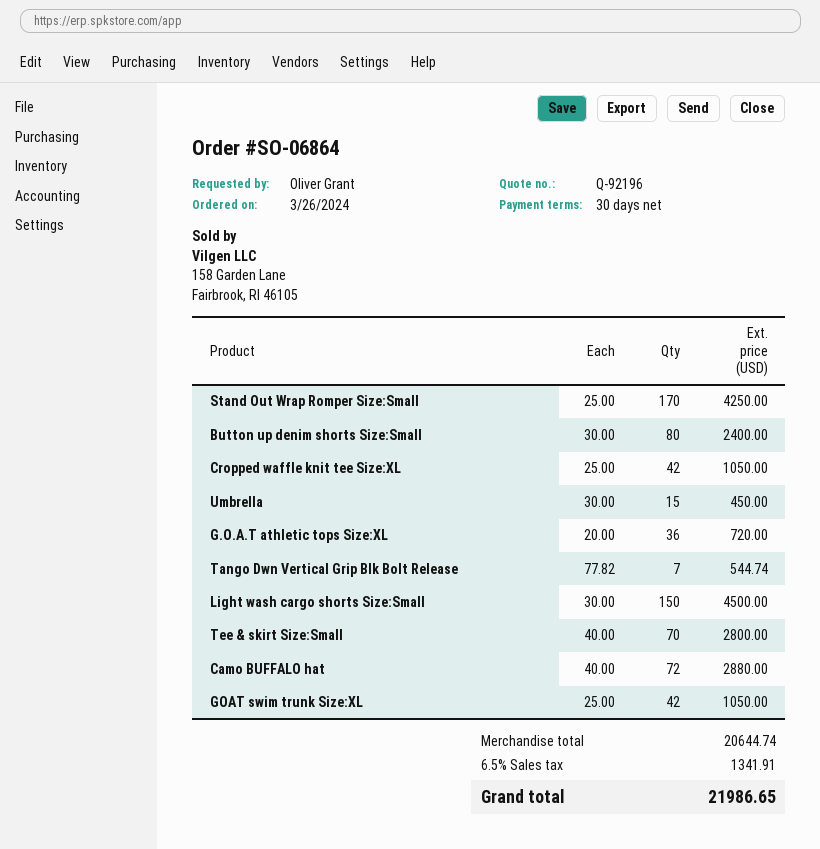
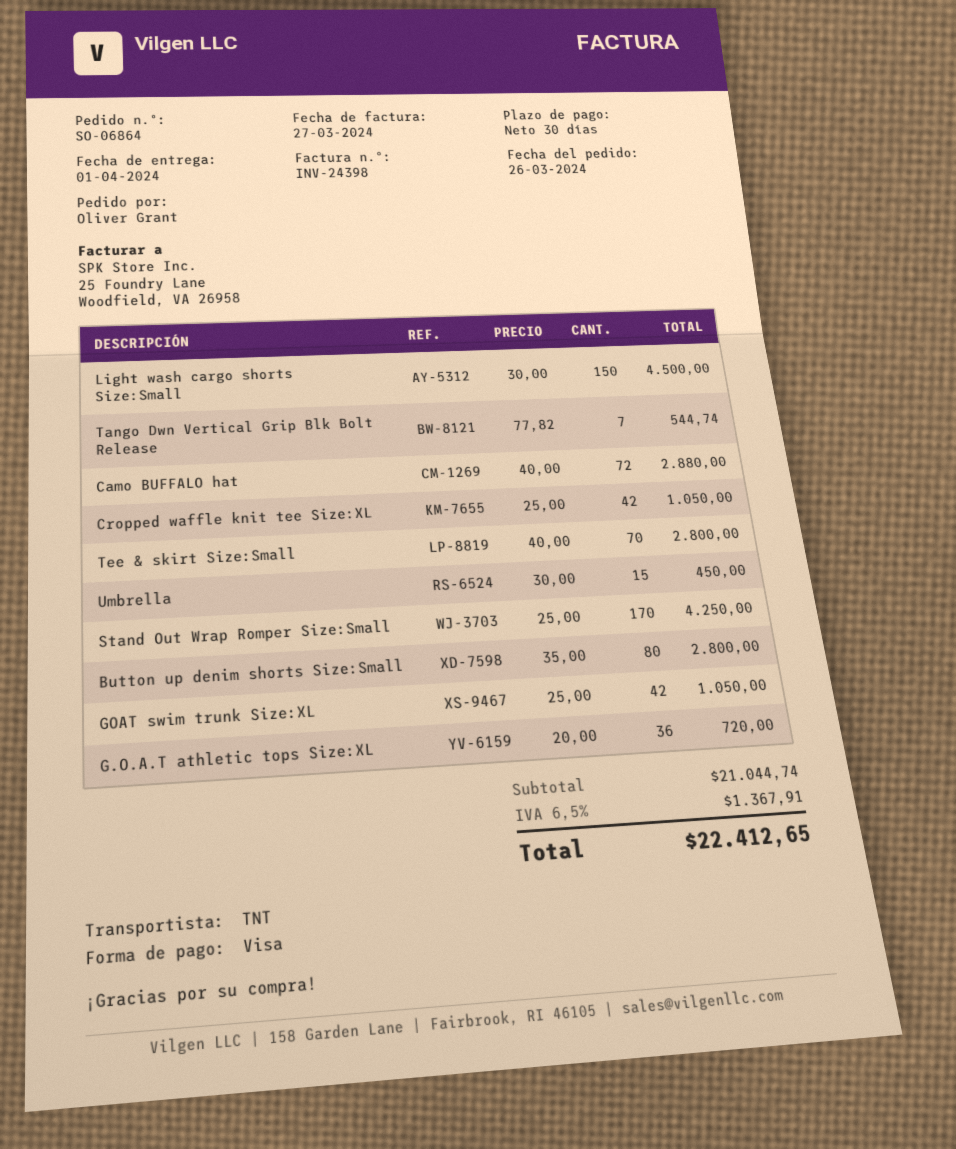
Button up denim shorts Size:Small: 80 x 30.00 = 2400.00 -> 80 x 35.00 = 2800.00
subtotal: 20644.74 -> 21044.74
tax: 6.5% = 1341.91 -> 6.5% = 1367.91
total: 21986.65 -> 22412.65

